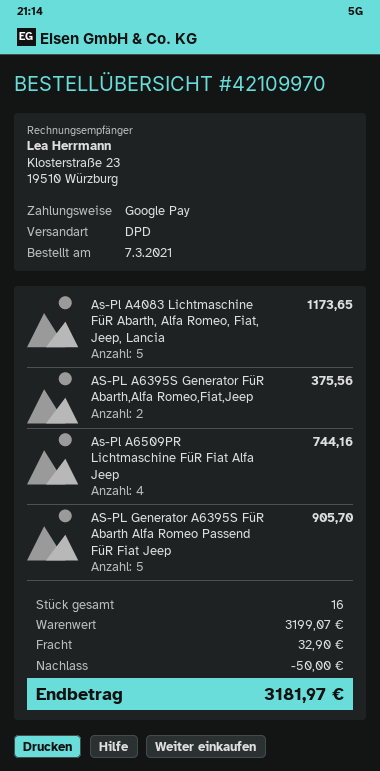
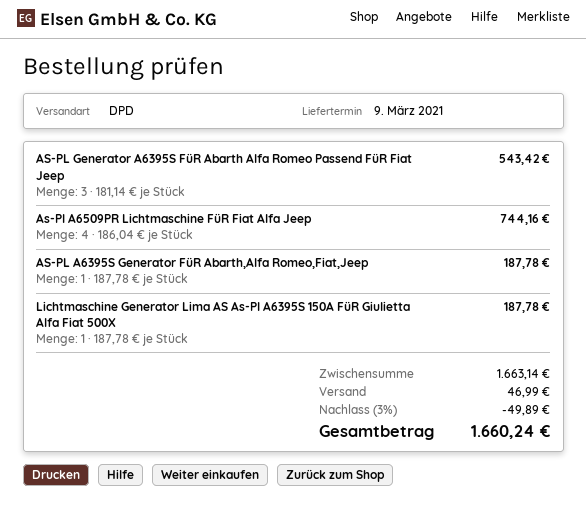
As-Pl A4083 Lichtmaschine FüR Abarth, Alfa Romeo, Fiat, Jeep, Lancia: 5 for 1173.65 -> none
AS-PL A6395S Generator FüR Abarth,Alfa Romeo,Fiat,Jeep: 2 for 375.56 -> 1 for 187.78
AS-PL Generator A6395S FüR Abarth Alfa Romeo Passend FüR Fiat Jeep: 5 for 905.70 -> 3 for 543.42
Lichtmaschine Generator Lima AS As-Pl A6395S 150A FüR Giulietta Alfa Fiat 500X: none -> 1 for 187.78
subtotal: 3199.07 -> 1663.14
discount: 50.00 -> 49.89
shipping: 32.90 -> 46.99
total: 3181.97 -> 1660.24

